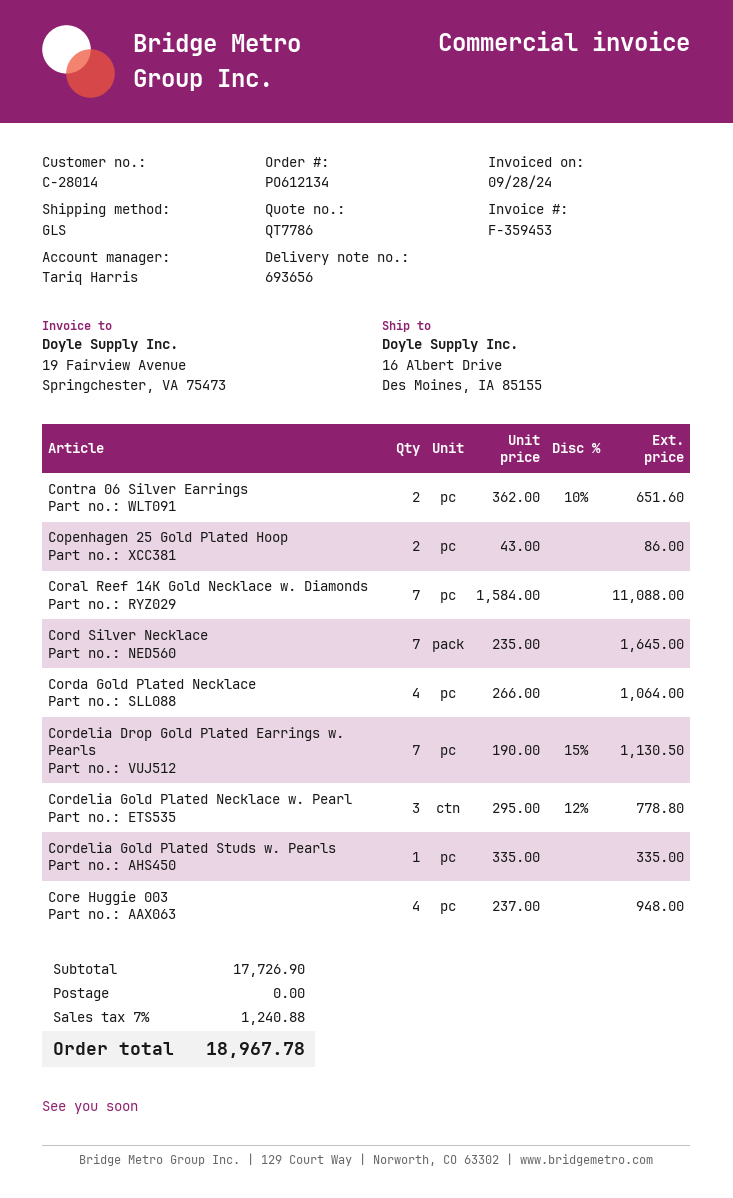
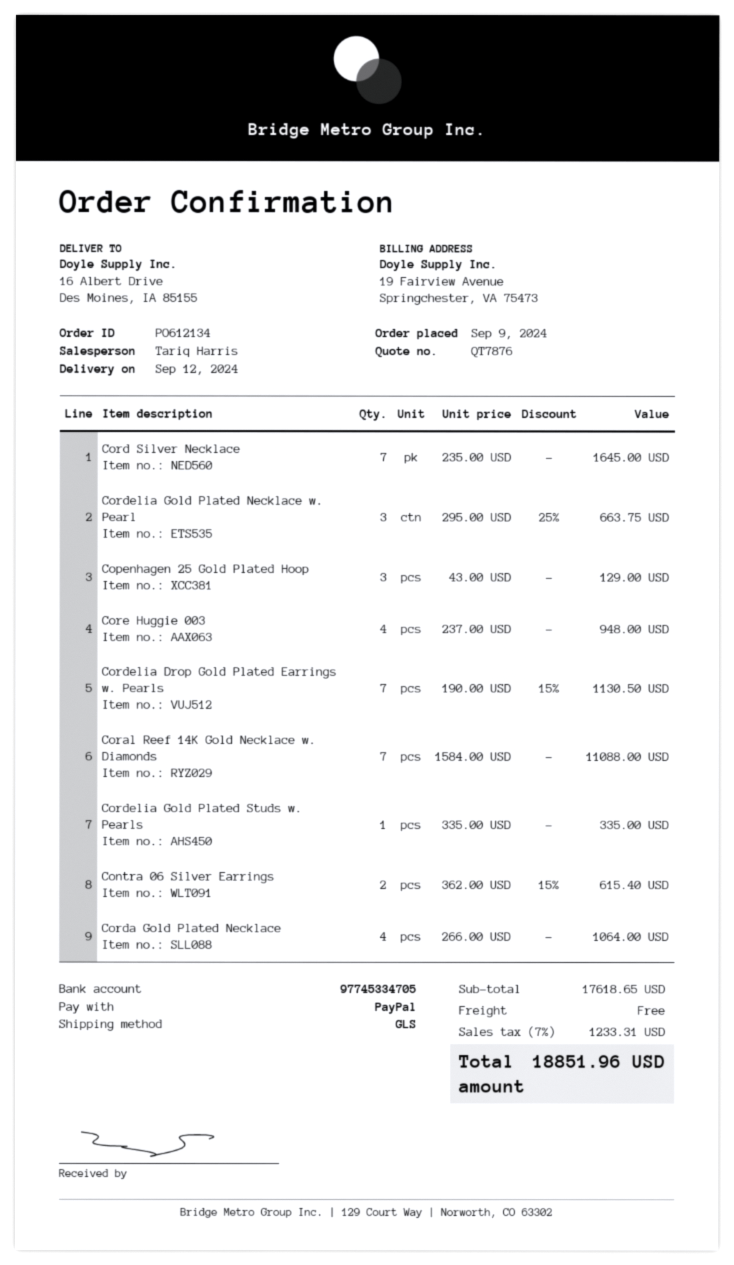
quote number: QT7786 -> QT7876
Contra 06 Silver Earrings: 2 x 362.00 - 10% = 651.60 -> 2 x 362.00 - 15% = 615.40
Copenhagen 25 Gold Plated Hoop: 2 x 43.00 = 86.00 -> 3 x 43.00 = 129.00
Cordelia Gold Plated Necklace w. Pearl: 3 x 295.00 - 12% = 778.80 -> 3 x 295.00 - 25% = 663.75
subtotal: 17726.90 -> 17618.65
tax: 7% = 1240.88 -> 7% = 1233.31
total: 18967.78 -> 18851.96

